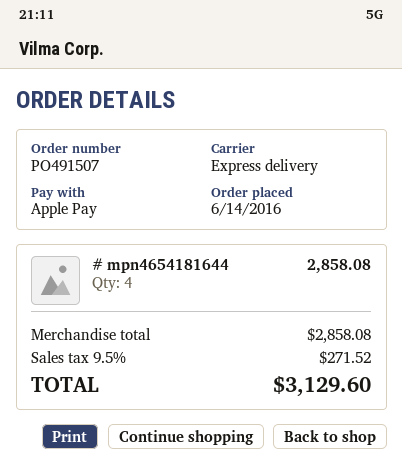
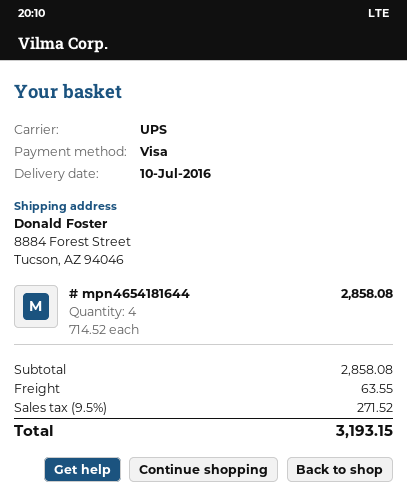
payment method: Apple Pay -> Visa
shipping method: express -> UPS
shipping: none -> 63.55
total: 3129.60 -> 3193.15

